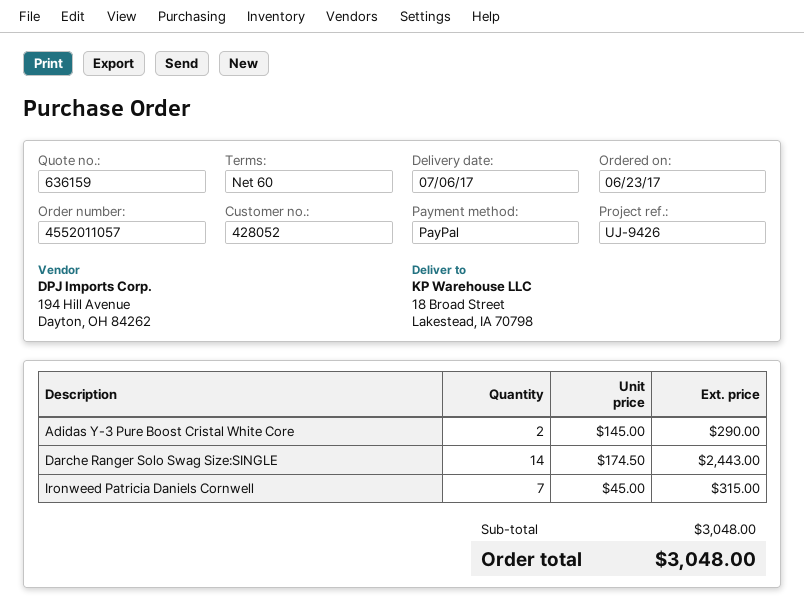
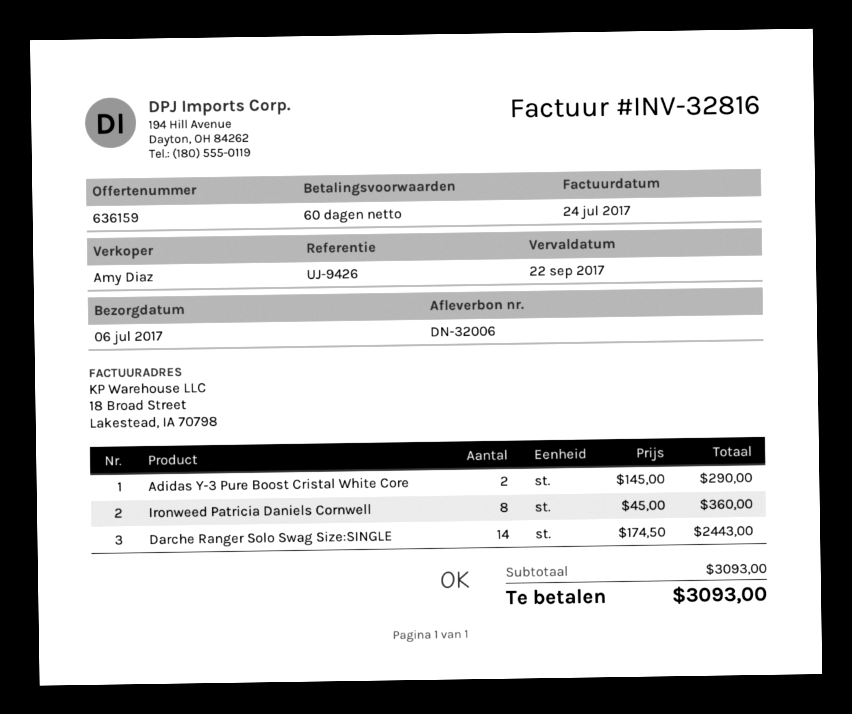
Ironweed Patricia Daniels Cornwell: 7 x 45.00 = 315.00 -> 8 x 45.00 = 360.00
subtotal: 3048.00 -> 3093.00
total: 3048.00 -> 3093.00

